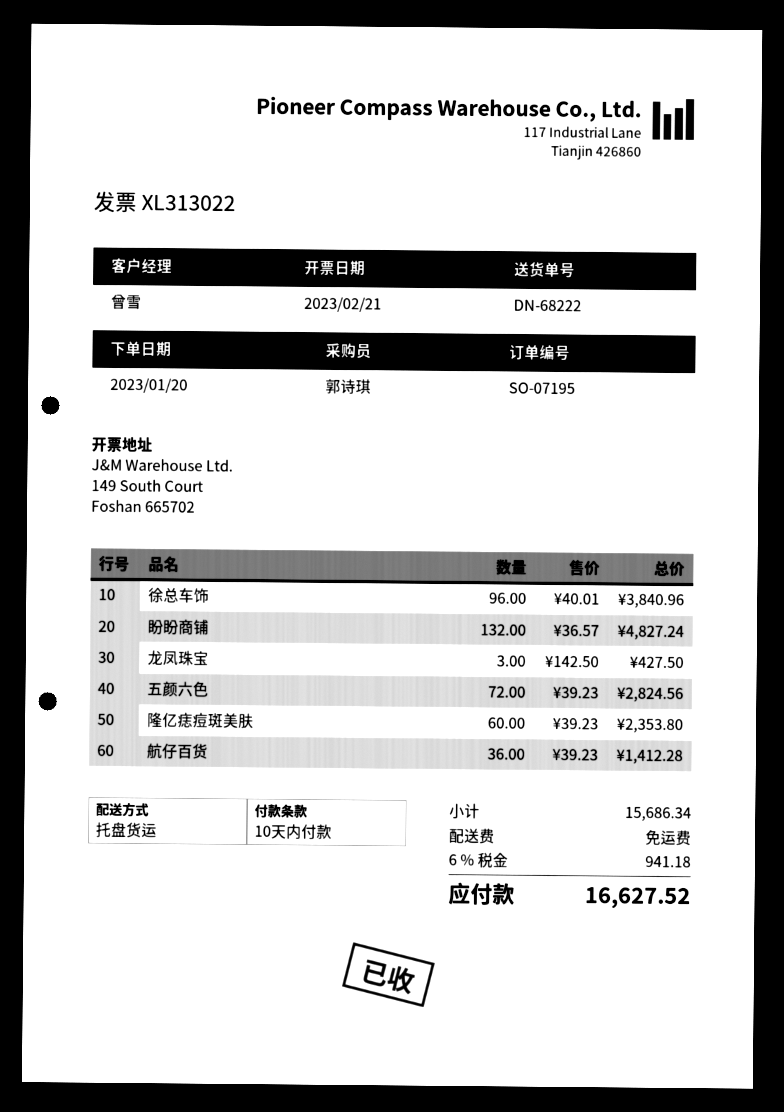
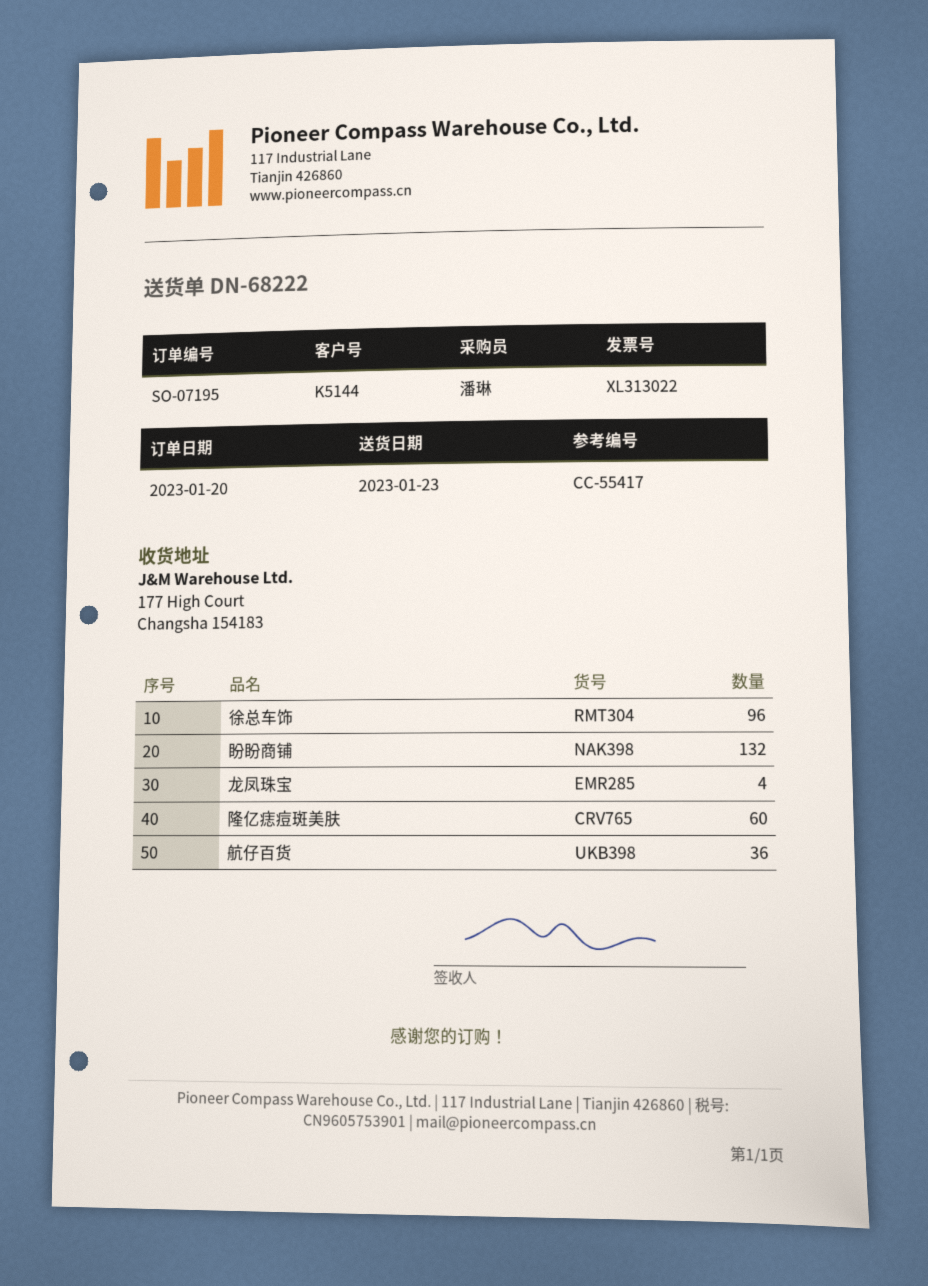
ordered by: 郭诗琪 -> 潘琳
龙凤珠宝: 3 -> 4
五颜六色: 72 -> none

